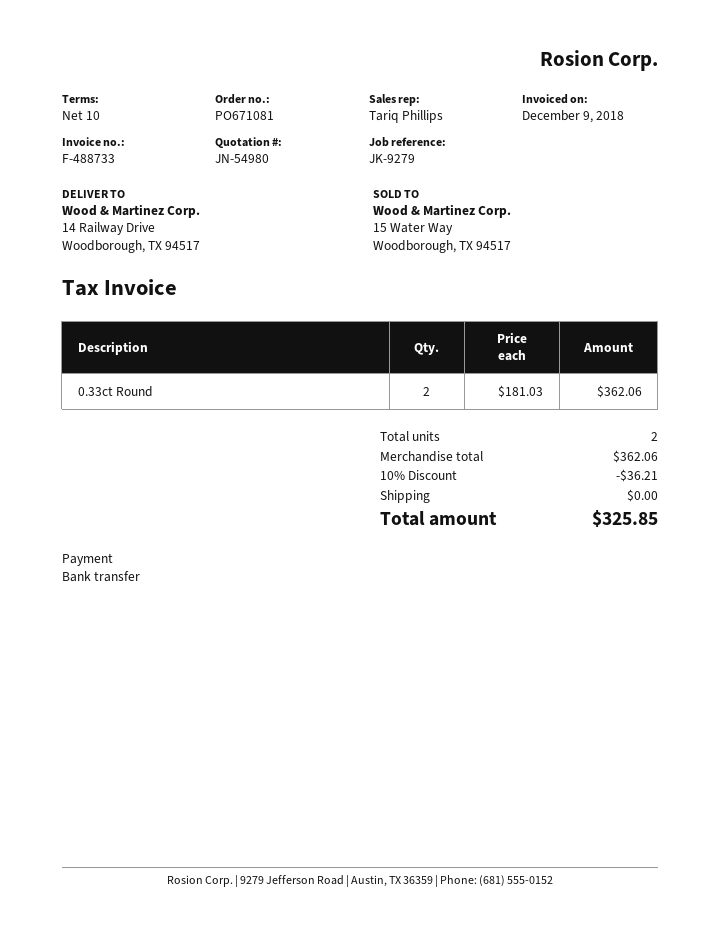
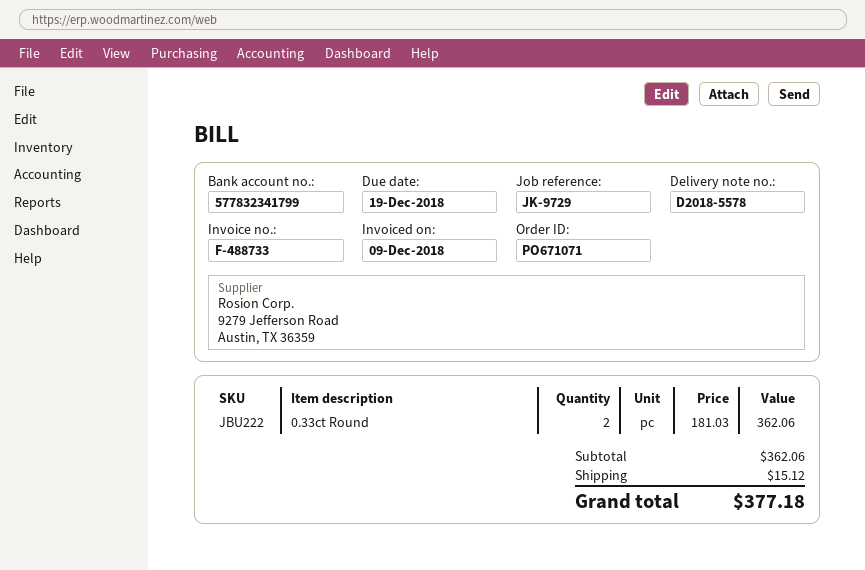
order number: PO671081 -> PO671071
reference: JK-9279 -> JK-9729
discount: 10% = 36.21 -> none
shipping: 0.00 -> 15.12
total: 325.85 -> 377.18

